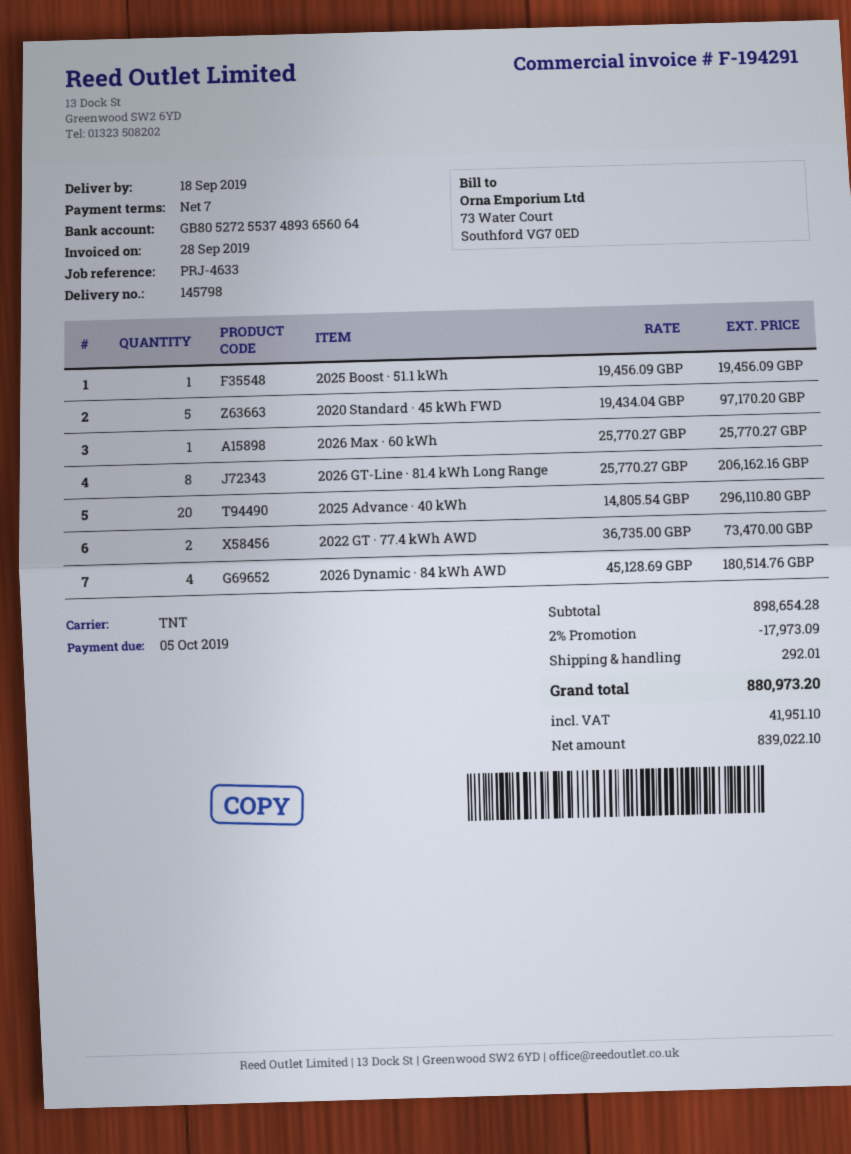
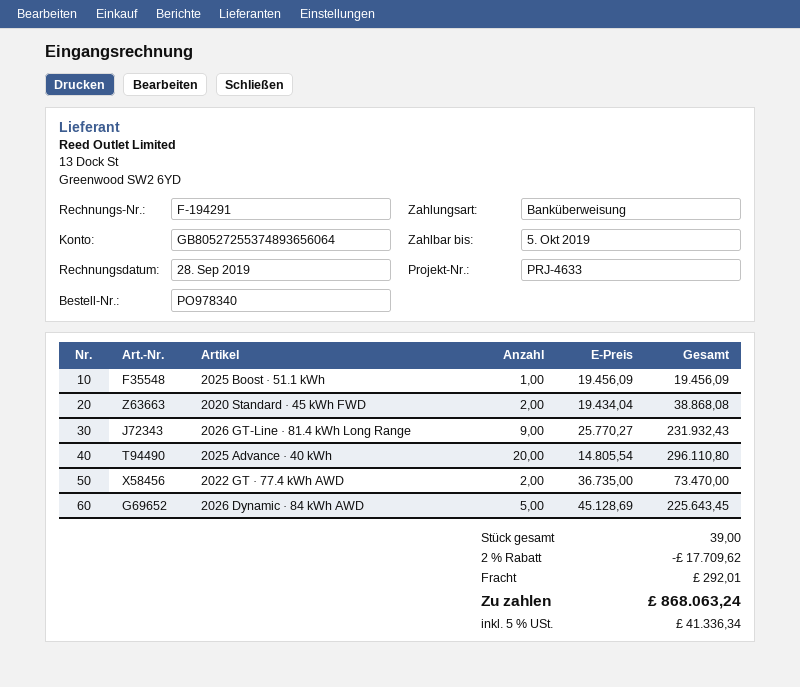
2020 Standard · 45 kWh FWD: 5 x 19434.04 = 97170.20 -> 2 x 19434.04 = 38868.08
2026 Max · 60 kWh: 1 x 25770.27 = 25770.27 -> none
2026 GT-Line · 81.4 kWh Long Range: 8 x 25770.27 = 206162.16 -> 9 x 25770.27 = 231932.43
2026 Dynamic · 84 kWh AWD: 4 x 45128.69 = 180514.76 -> 5 x 45128.69 = 225643.45
discount: 2% = 17973.09 -> 2% = 17709.62
tax: 41951.10 -> 41336.34
total: 880973.20 -> 868063.24

